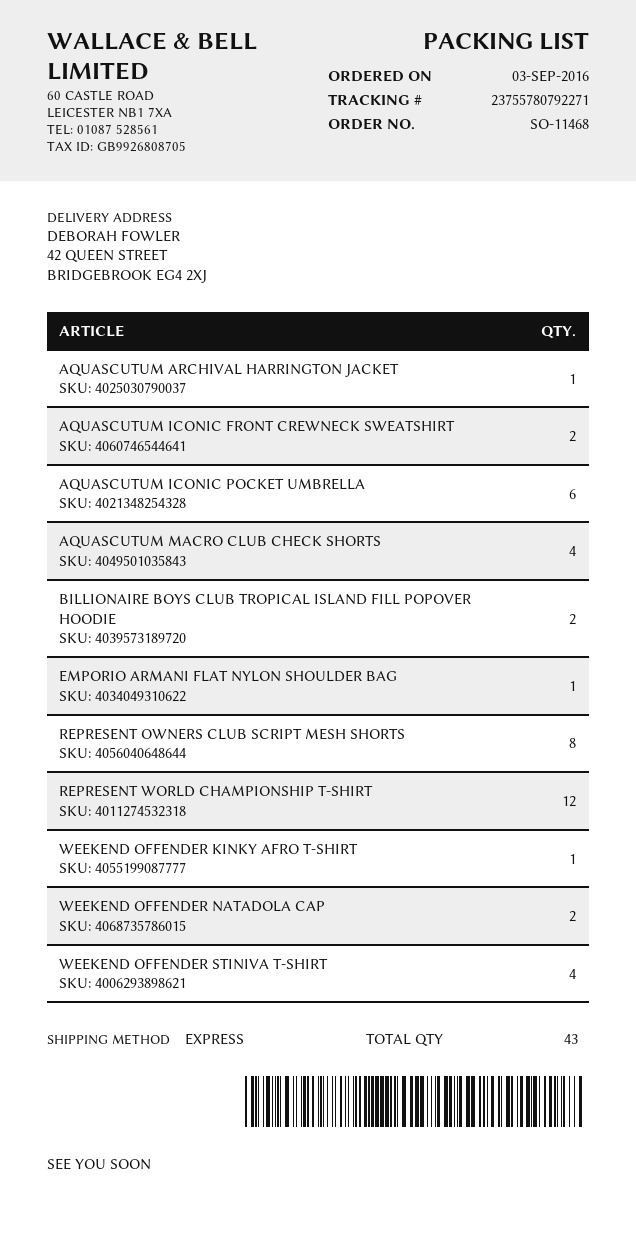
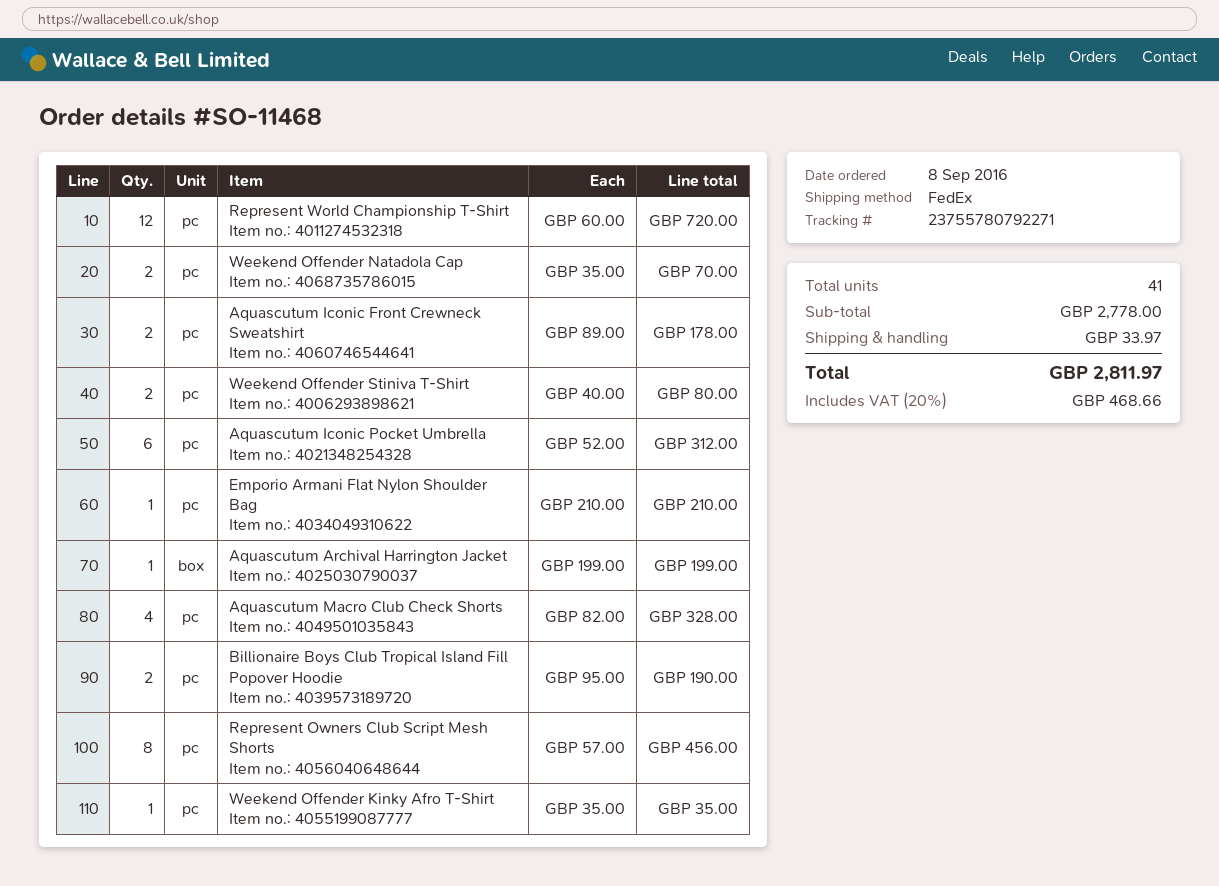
order date: 2016-09-03 -> 2016-09-08
shipping method: express -> FedEx
WEEKEND OFFENDER STINIVA T-SHIRT: 4 -> 2
total quantity: 43 -> 41

